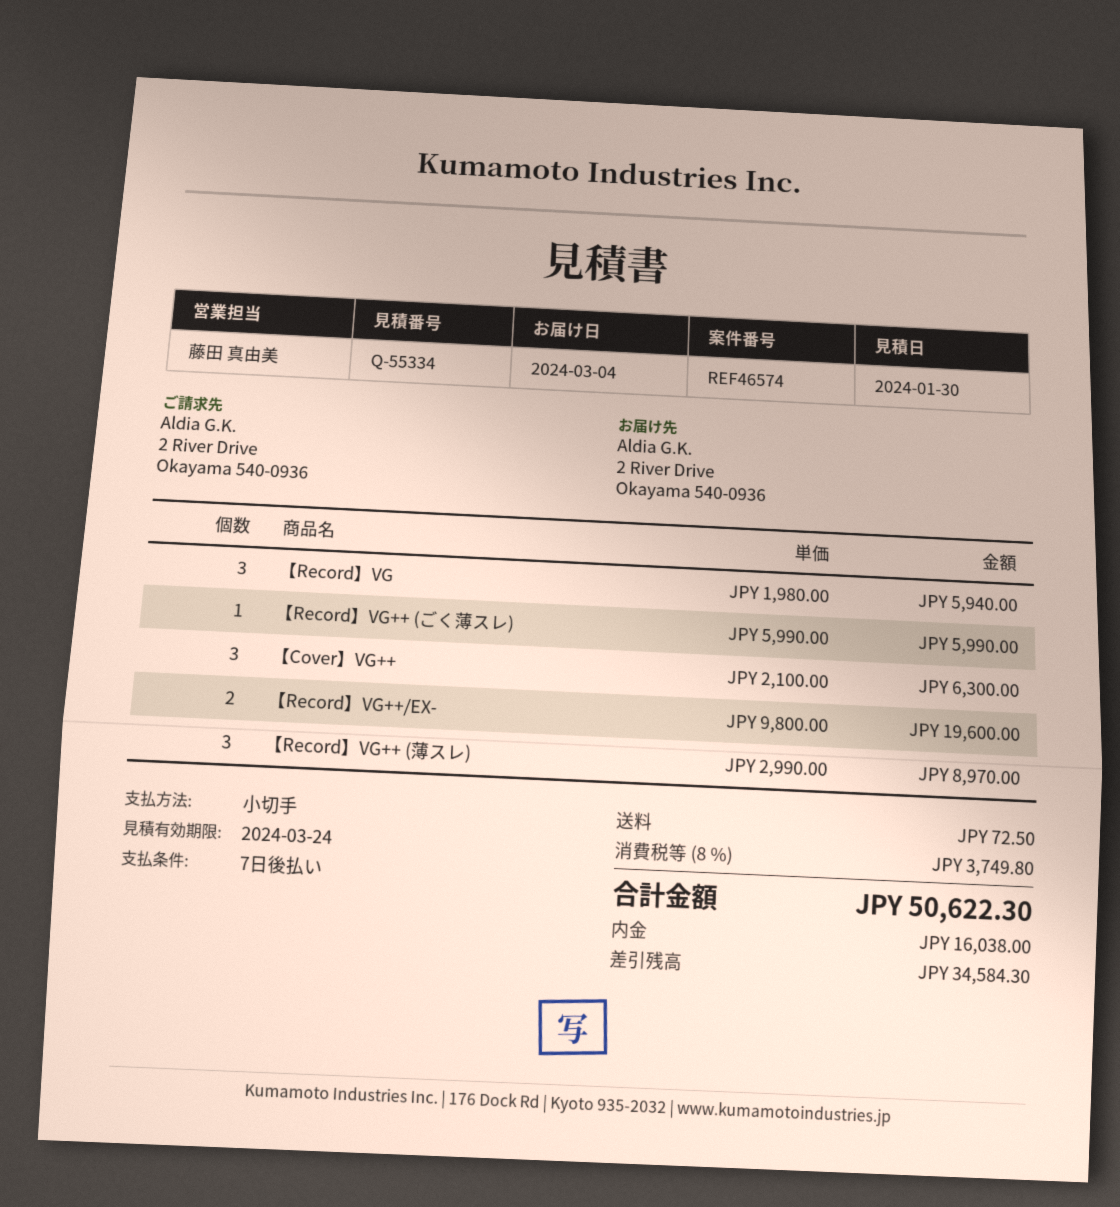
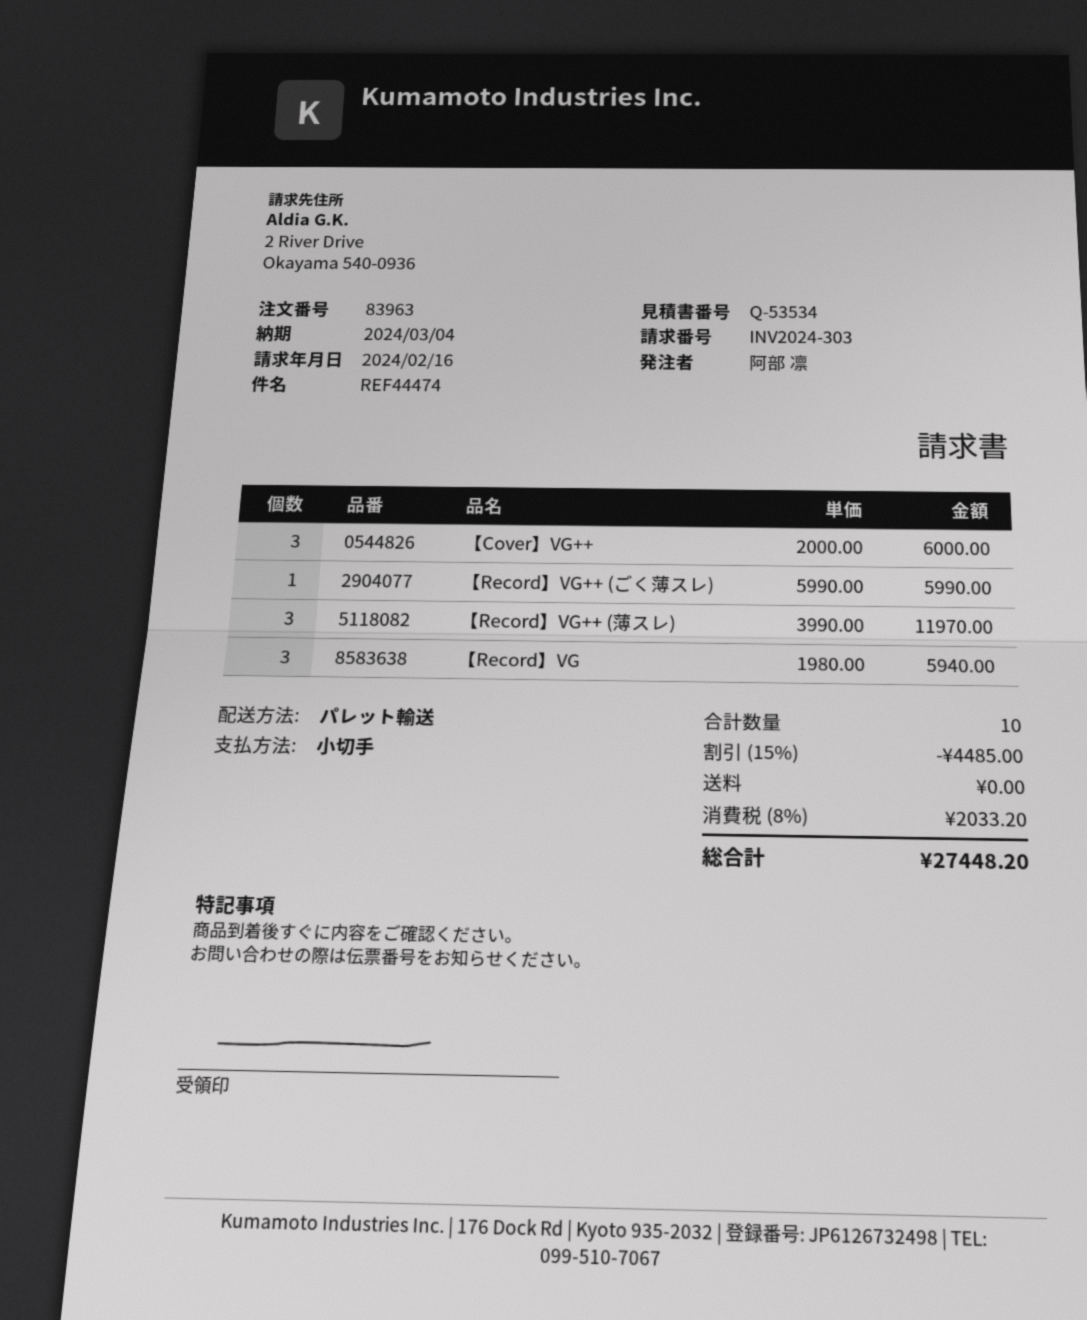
quote number: Q-55334 -> Q-53534
reference: REF46574 -> REF44474
【Cover】VG++: 3 x 2100.00 = 6300.00 -> 3 x 2000.00 = 6000.00
【Record】VG++/EX-: 2 x 9800.00 = 19600.00 -> none
【Record】VG++ (薄スレ): 3 x 2990.00 = 8970.00 -> 3 x 3990.00 = 11970.00
discount: none -> 15% = 4485.00
shipping: 72.50 -> 0.00
tax: 8% = 3749.80 -> 8% = 2033.20
total: 50622.30 -> 27448.20

